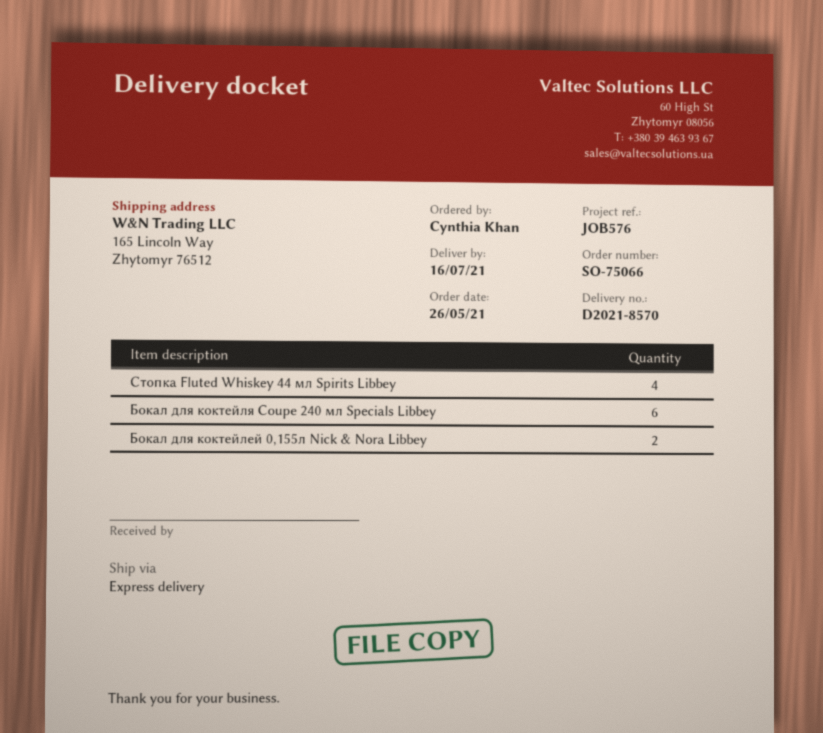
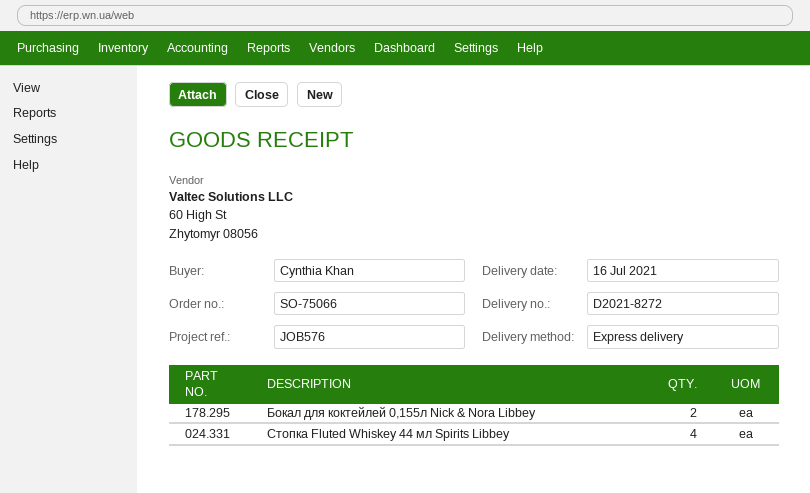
delivery note number: D2021-8570 -> D2021-8272
Бокал для коктейля Coupe 240 мл Specials Libbey: 6 -> none

